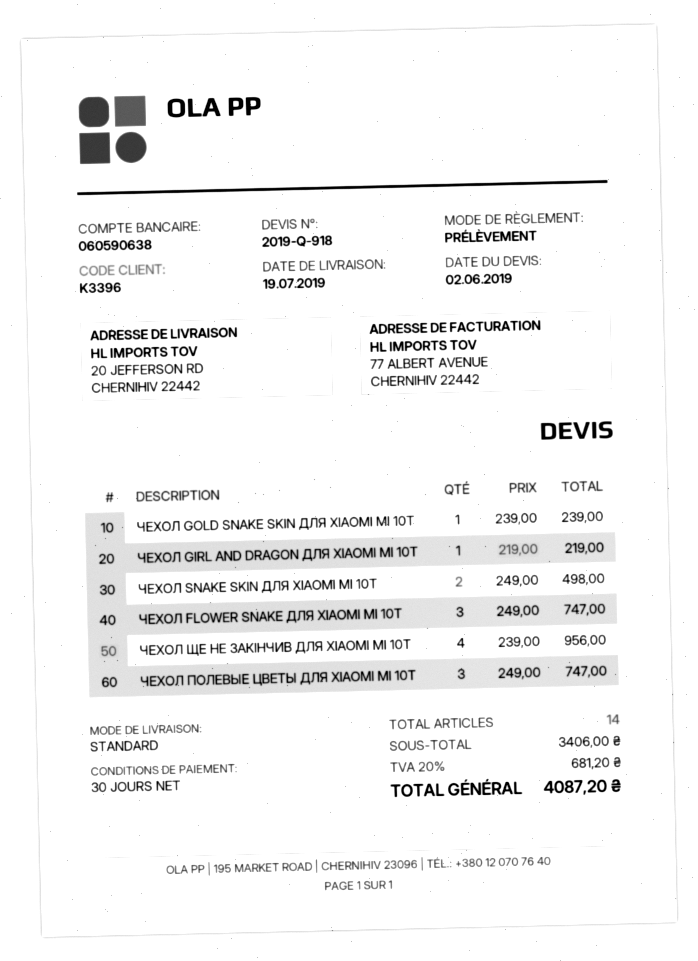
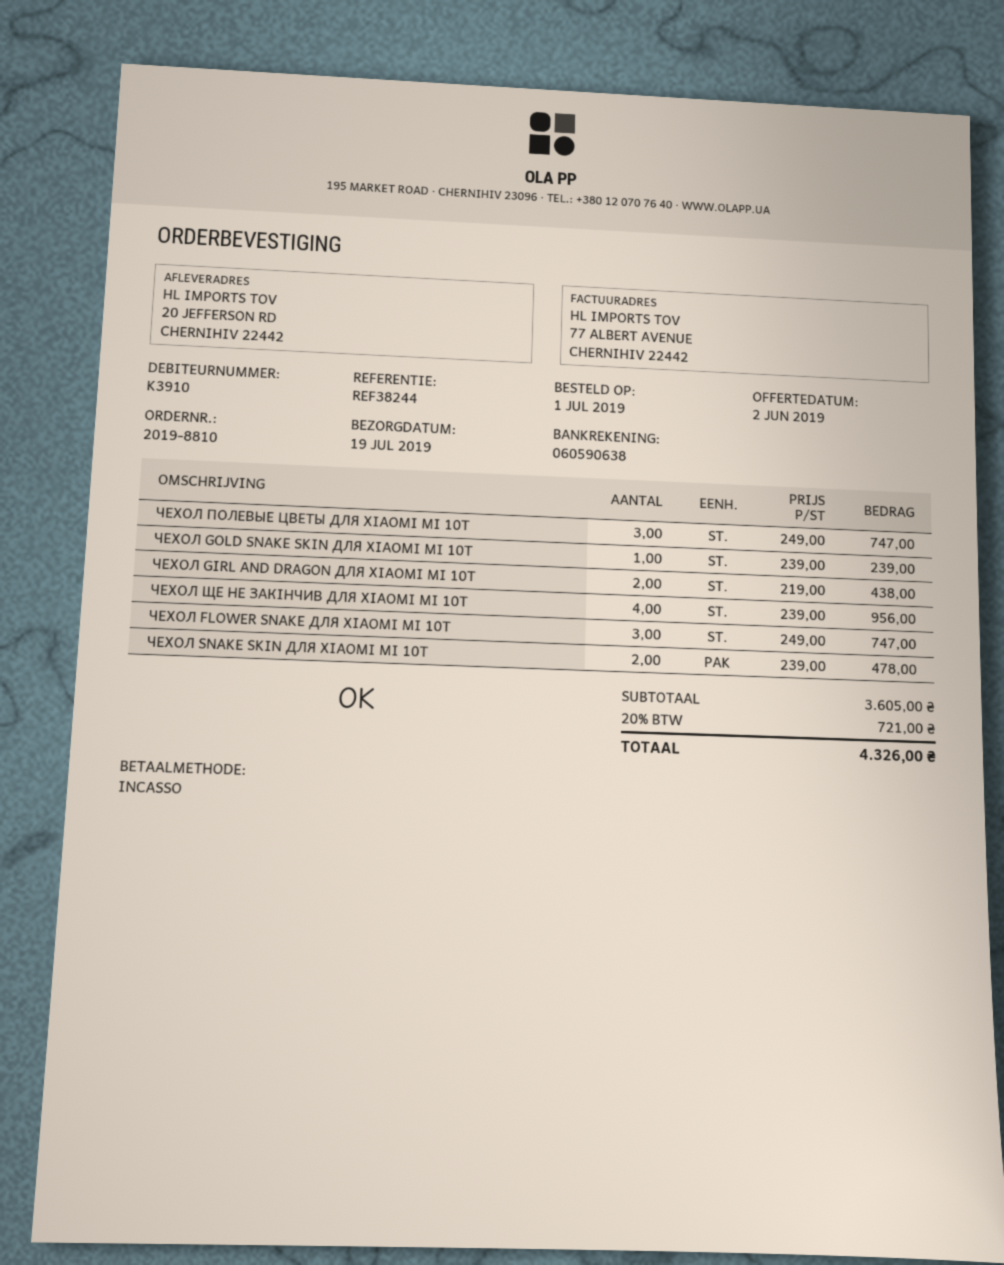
customer number: K3396 -> K3910
ЧЕХОЛ GIRL AND DRAGON ДЛЯ XIAOMI MI 10T: 1 x 219.00 = 219.00 -> 2 x 219.00 = 438.00
ЧЕХОЛ SNAKE SKIN ДЛЯ XIAOMI MI 10T: 2 x 249.00 = 498.00 -> 2 x 239.00 = 478.00
subtotal: 3406.00 -> 3605.00
tax: 20% = 681.20 -> 20% = 721.00
total: 4087.20 -> 4326.00

